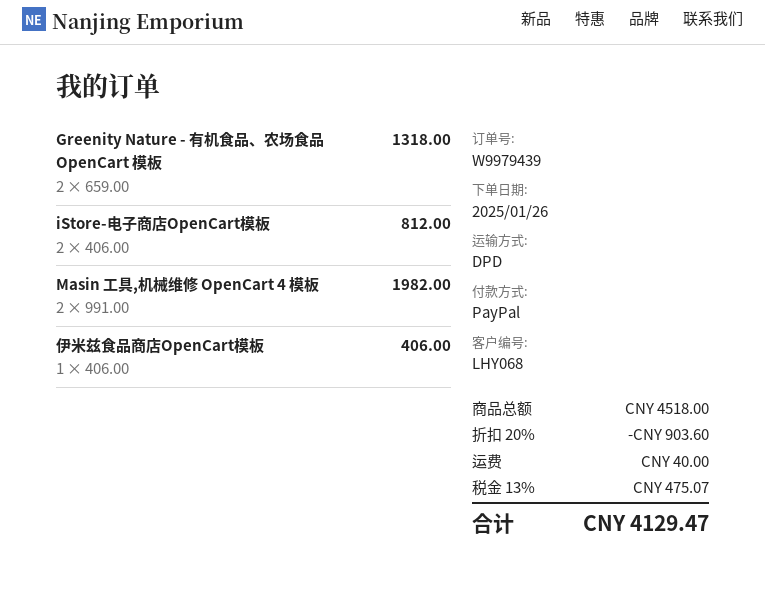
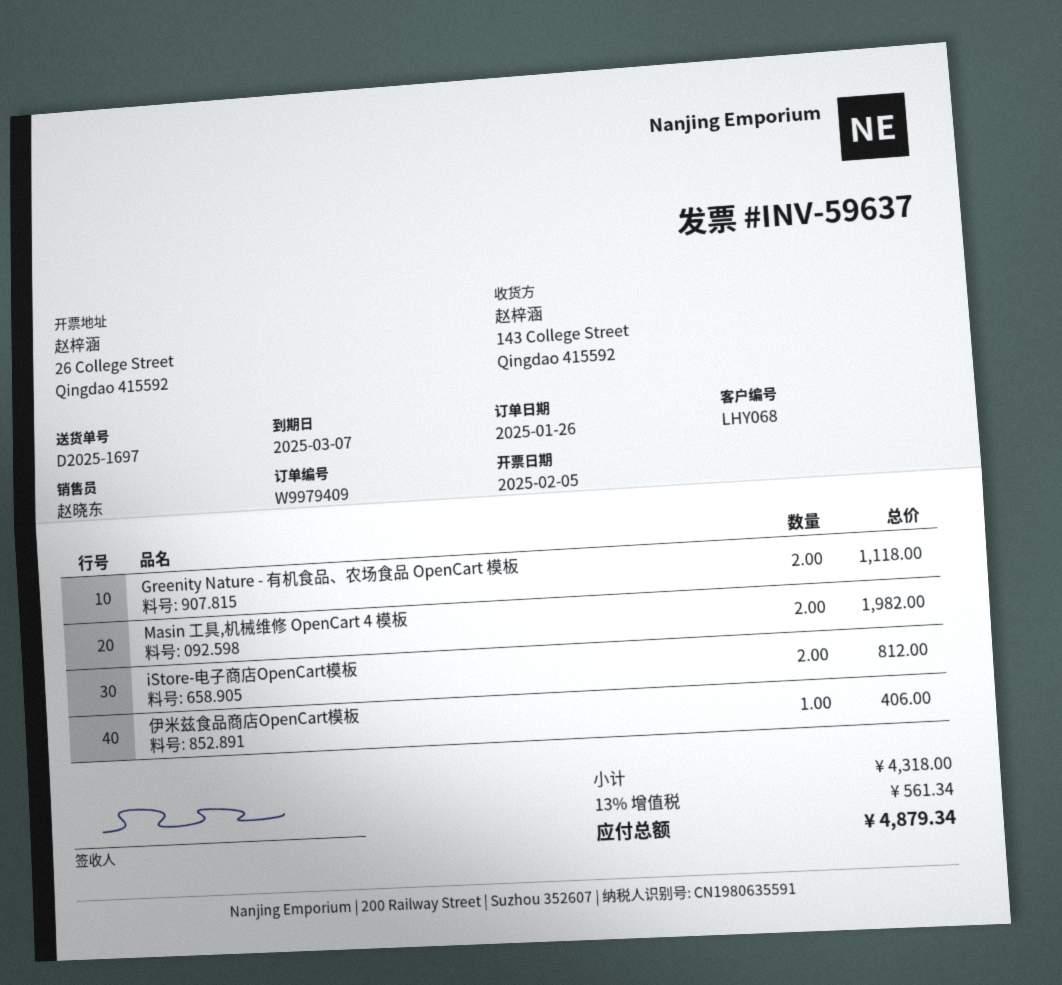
order number: W9979439 -> W9979409
Greenity Nature - 有机食品、农场食品 OpenCart 模板: 2 for 1318.00 -> 2 for 1118.00
subtotal: 4518.00 -> 4318.00
discount: 20% = 903.60 -> none
shipping: 40.00 -> none
tax: 13% = 475.07 -> 13% = 561.34
total: 4129.47 -> 4879.34

